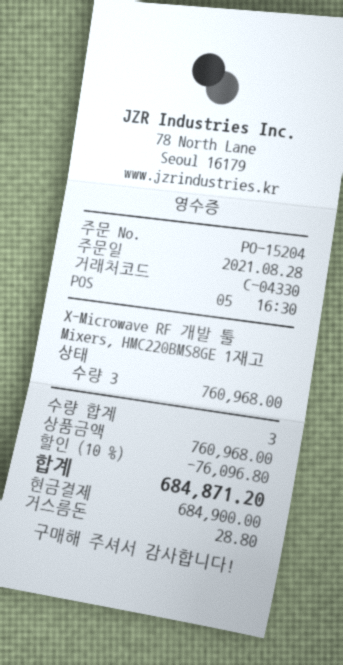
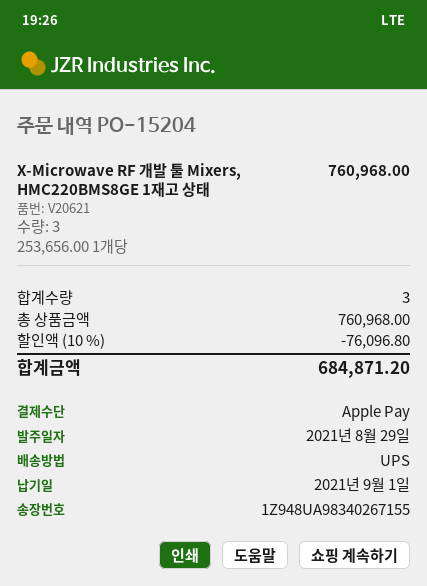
order date: 2021-08-28 -> 2021-08-29
payment method: cash -> Apple Pay

